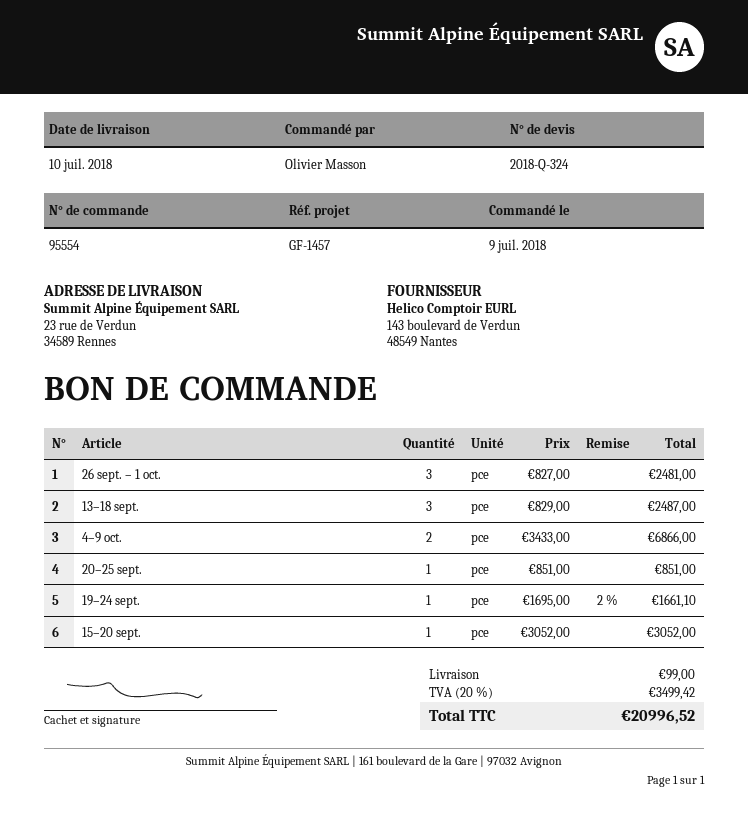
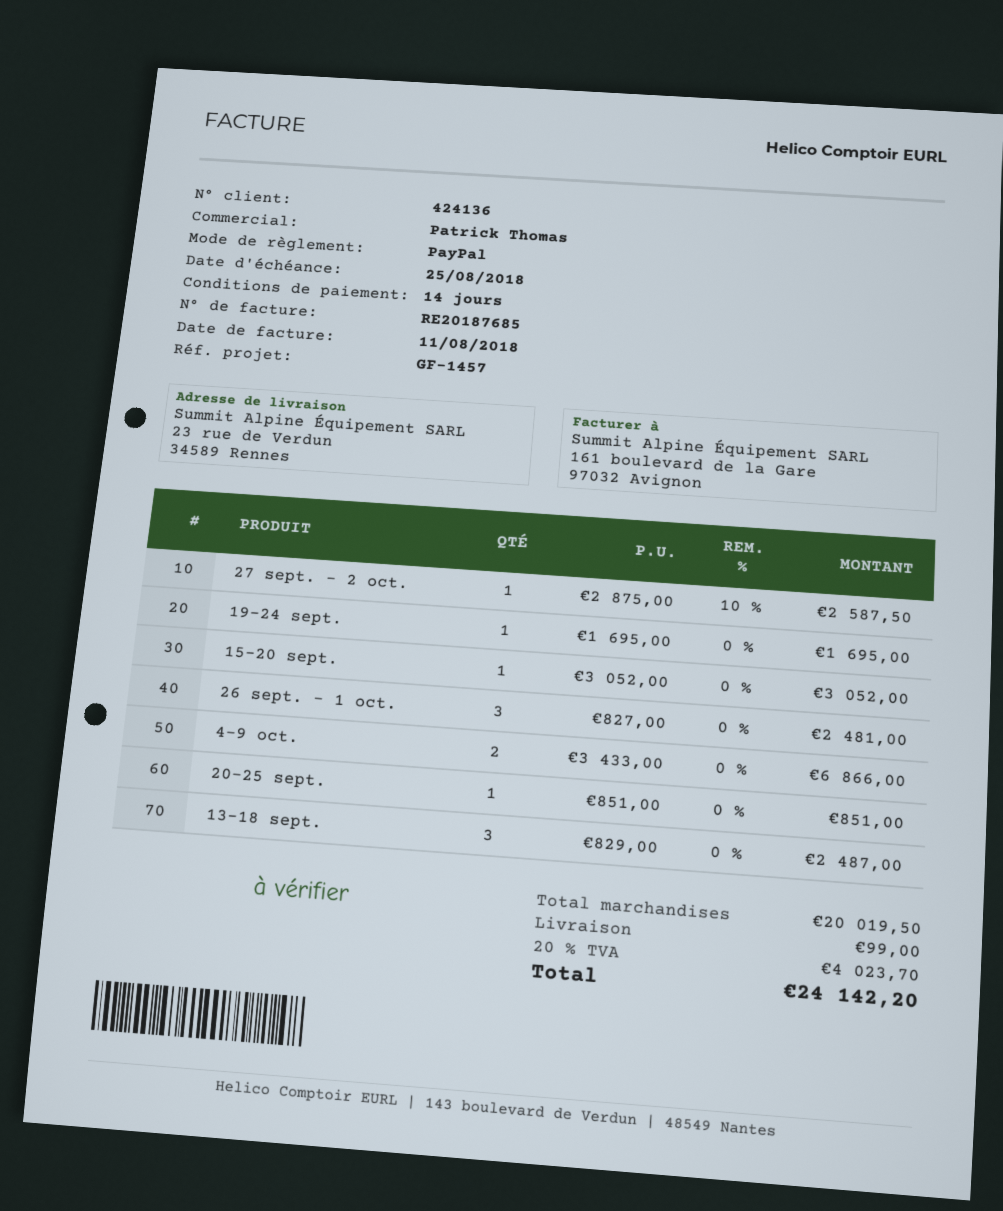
19–24 sept.: 1 x 1695.00 - 2% = 1661.10 -> 1 x 1695.00 = 1695.00
27 sept. – 2 oct.: none -> 1 x 2875.00 - 10% = 2587.50
tax: 20% = 3499.42 -> 20% = 4023.70
total: 20996.52 -> 24142.20

